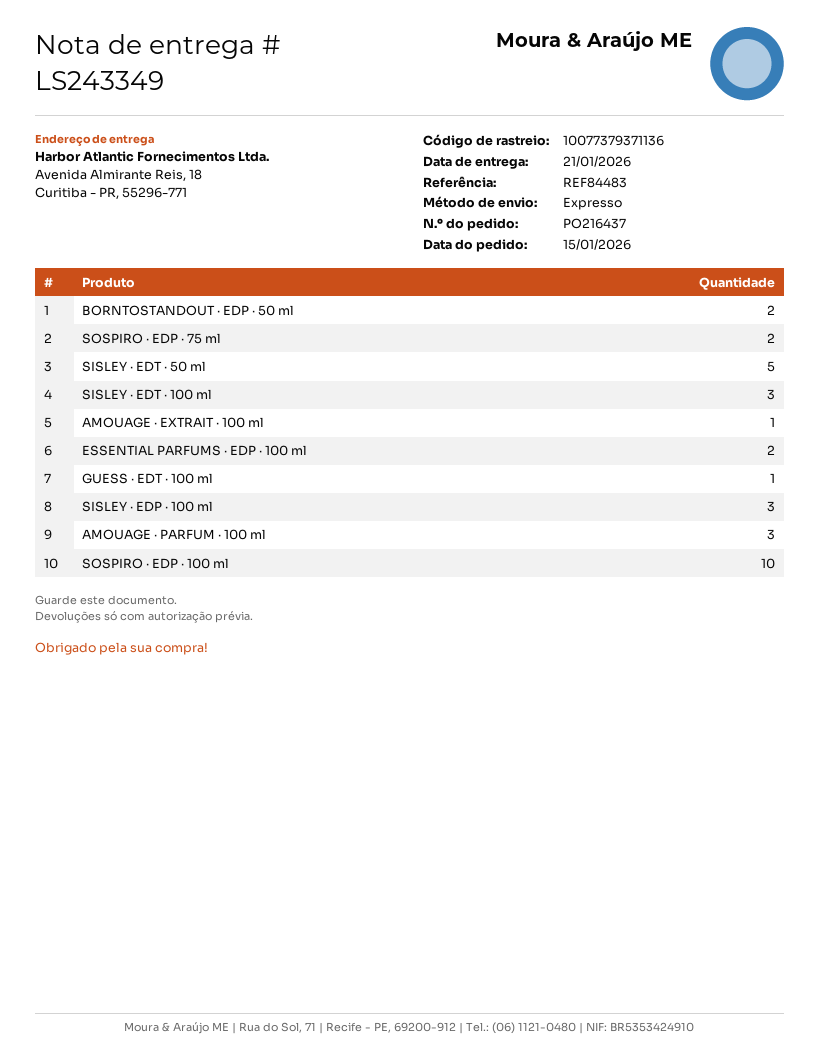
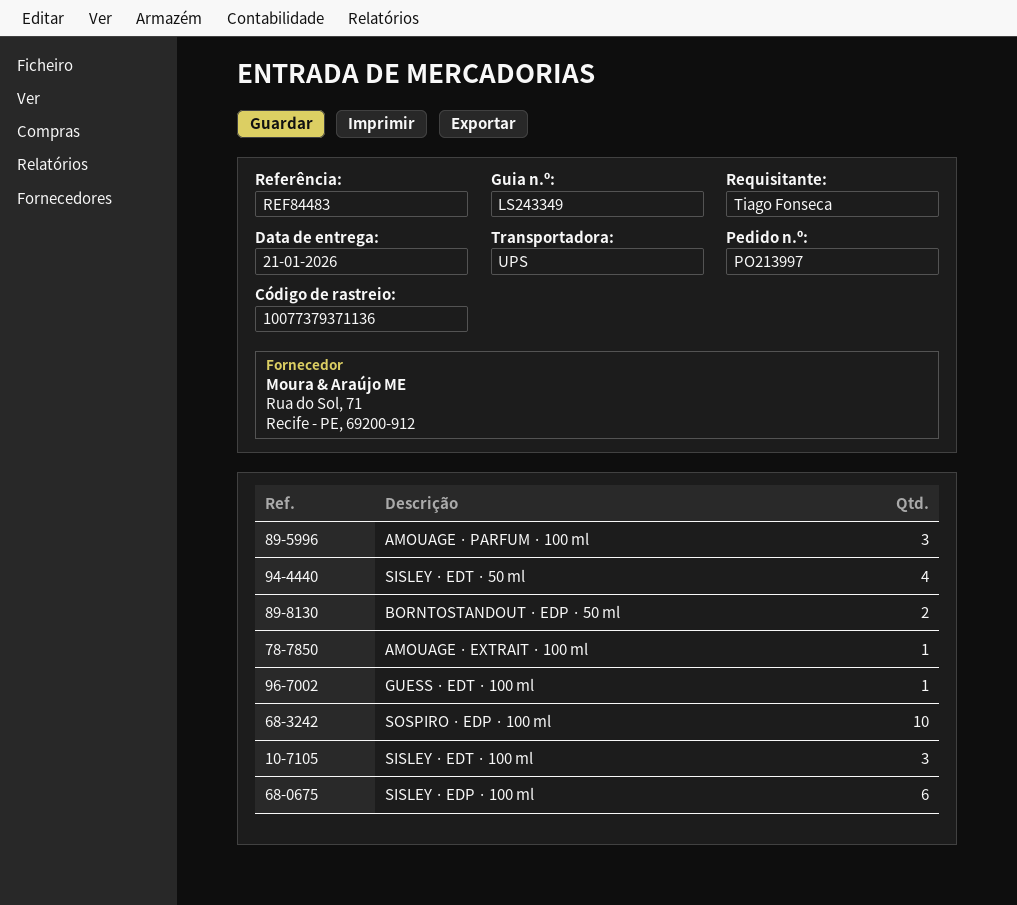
order number: PO216437 -> PO213997
shipping method: express -> UPS
SOSPIRO · EDP · 75 ml: 2 -> none
SISLEY · EDT · 50 ml: 5 -> 4
ESSENTIAL PARFUMS · EDP · 100 ml: 2 -> none
SISLEY · EDP · 100 ml: 3 -> 6

